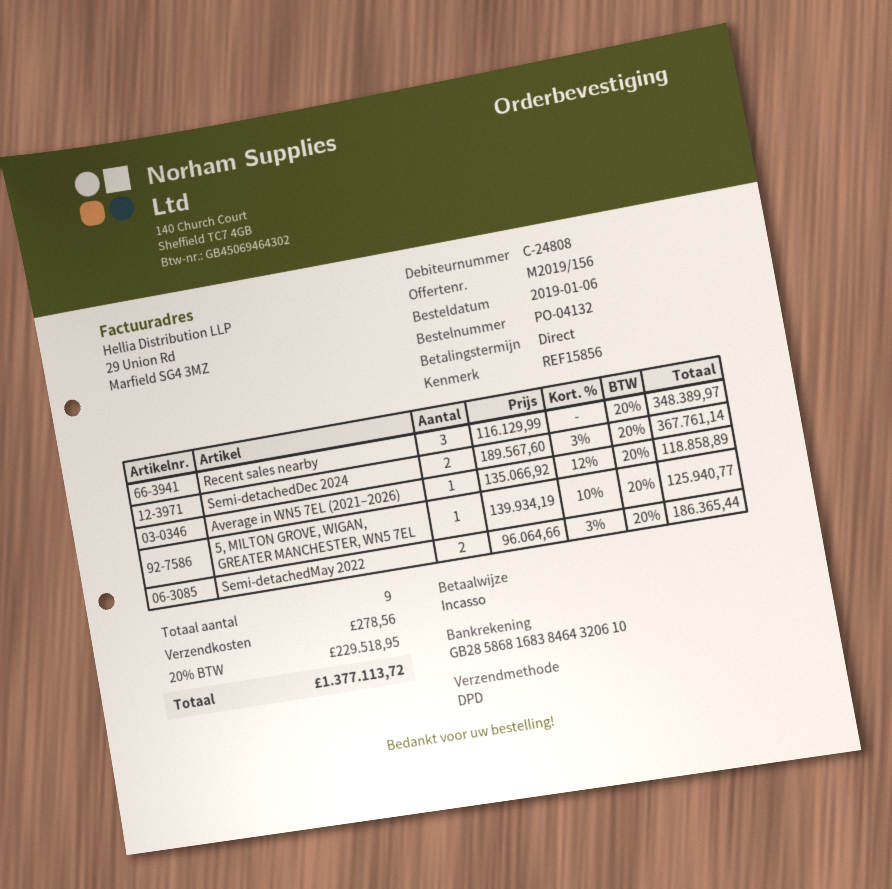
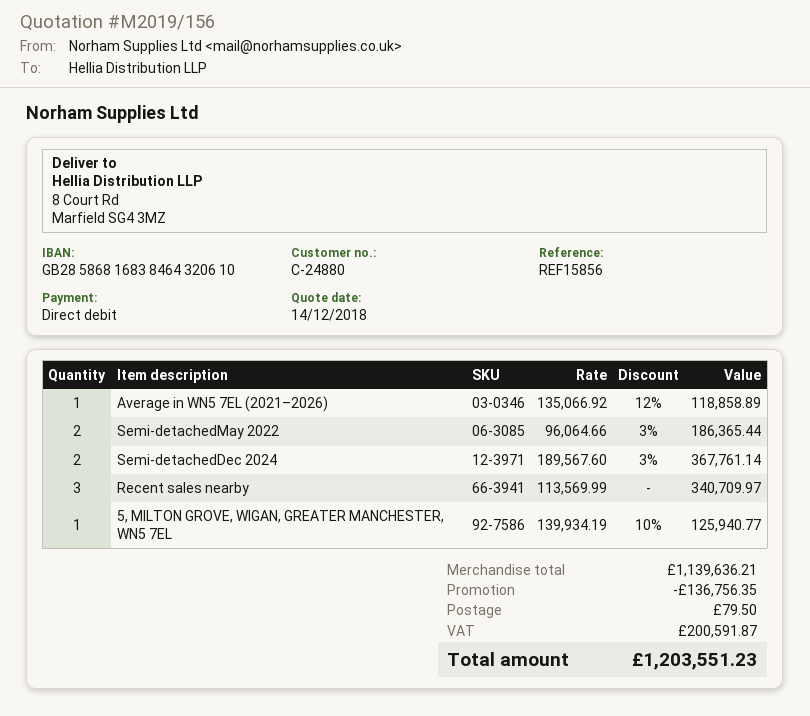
customer number: C-24808 -> C-24880
Recent sales nearby: 3 x 116129.99 = 348389.97 -> 3 x 113569.99 = 340709.97
discount: none -> 136756.35
shipping: 278.56 -> 79.50
tax: 229518.95 -> 200591.87
total: 1377113.72 -> 1203551.23

